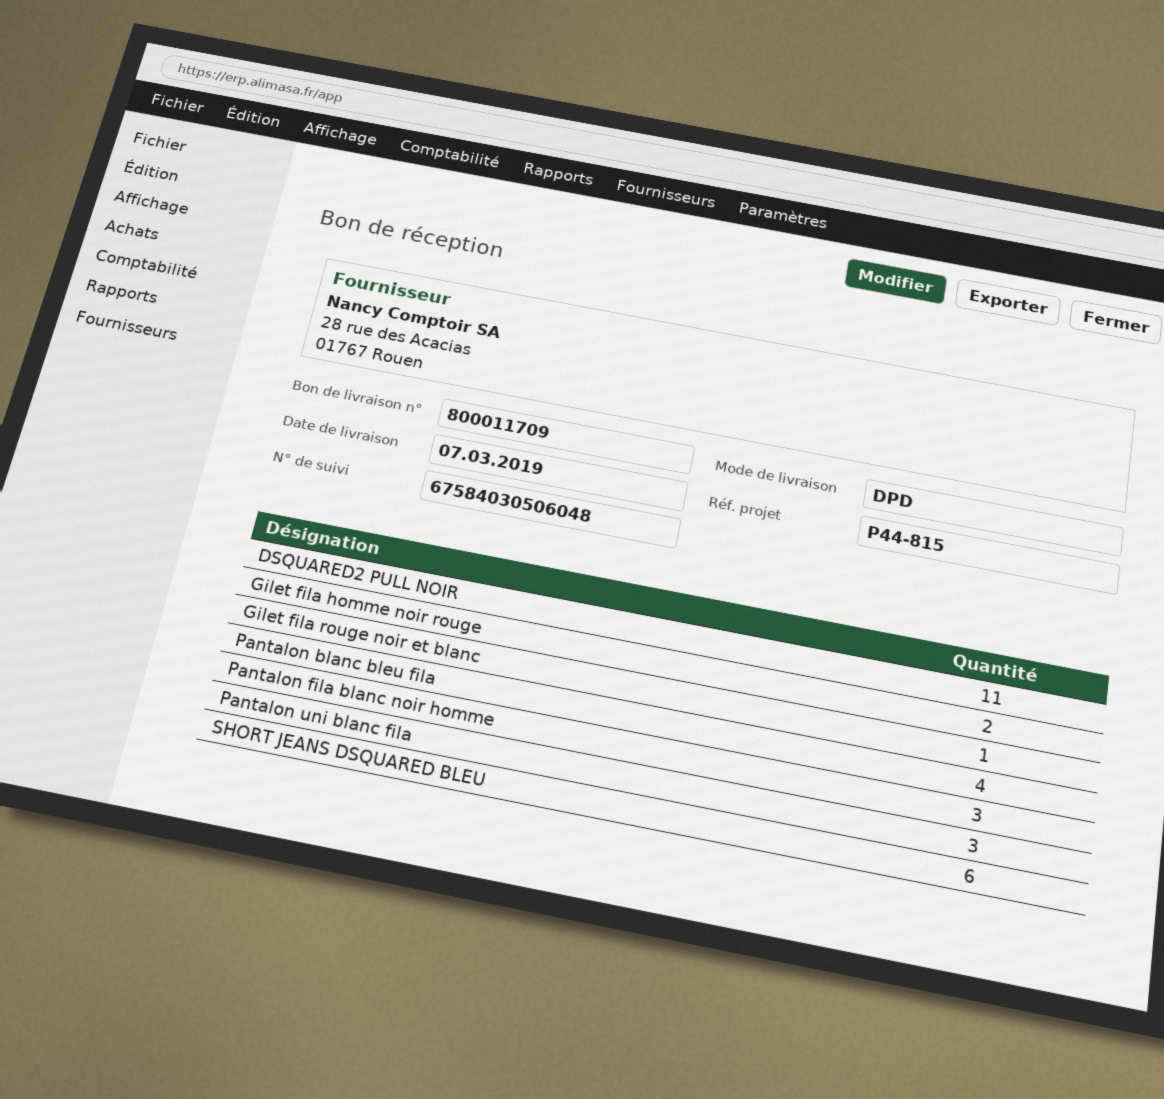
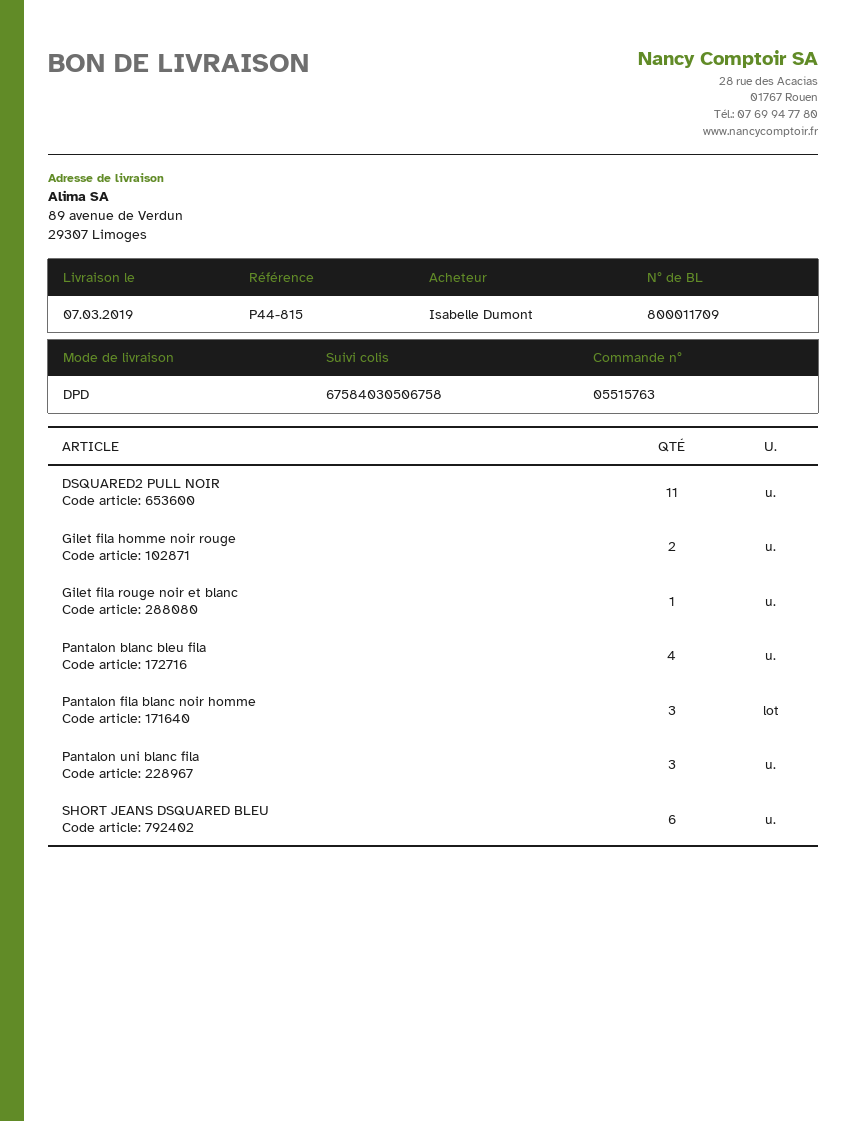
tracking number: 67584030506048 -> 67584030506758

